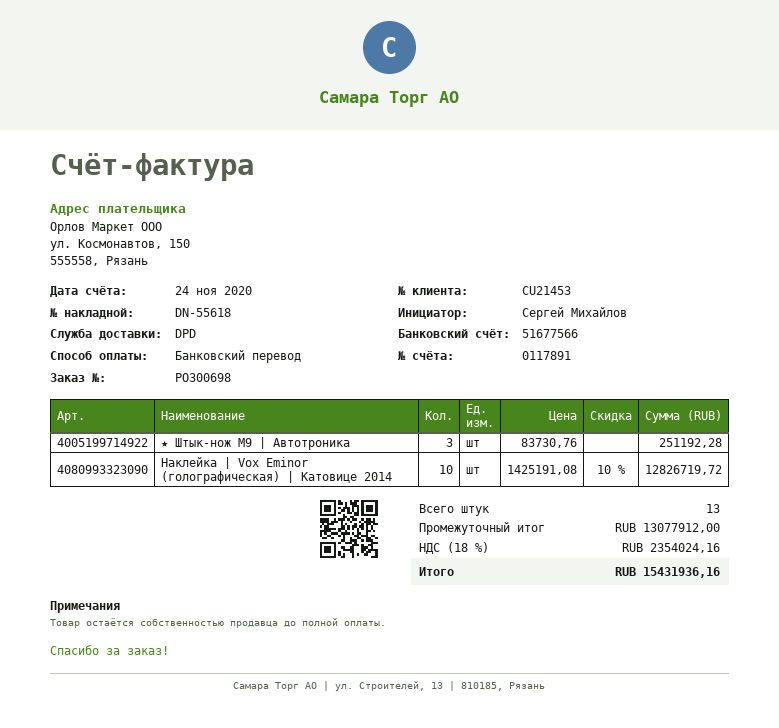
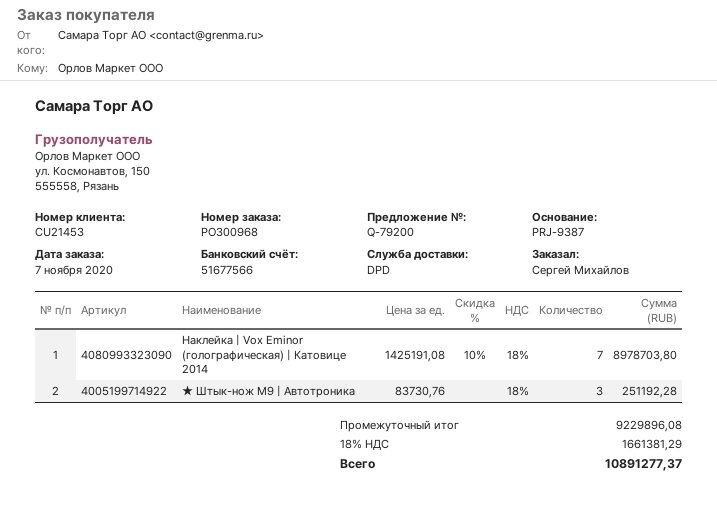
order number: PO300698 -> PO300968
Наклейка | Vox Eminor (голографическая) | Катовице 2014: 10 x 1425191.08 - 10% = 12826719.72 -> 7 x 1425191.08 - 10% = 8978703.80
subtotal: 13077912.00 -> 9229896.08
tax: 18% = 2354024.16 -> 18% = 1661381.29
total: 15431936.16 -> 10891277.37

